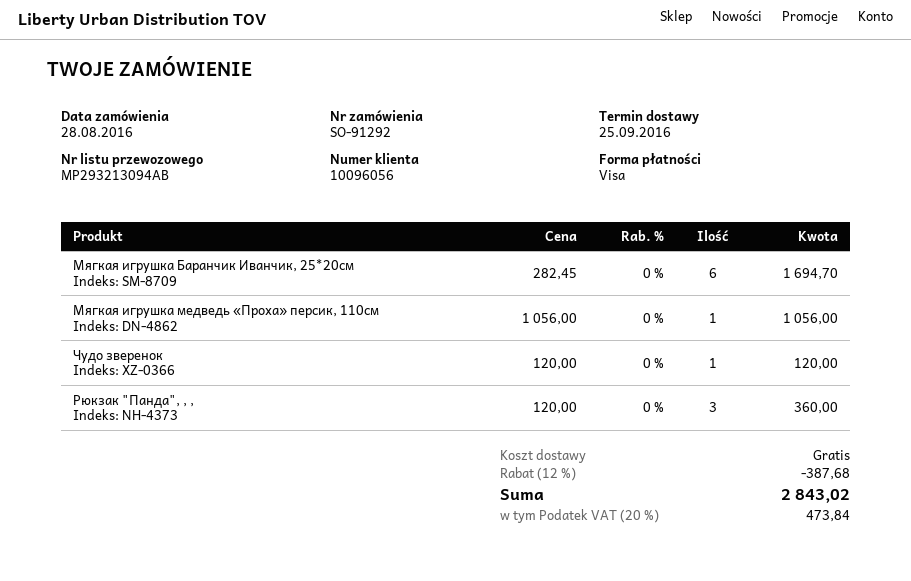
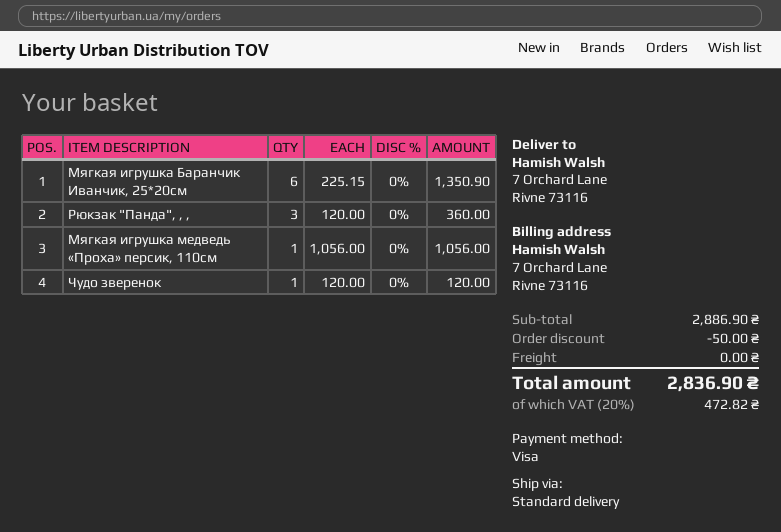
Мягкая игрушка Баранчик Иванчик, 25*20см: 6 x 282.45 = 1694.70 -> 6 x 225.15 = 1350.90
discount: 387.68 -> 50.00
tax: 20% = 473.84 -> 20% = 472.82
total: 2843.02 -> 2836.90

